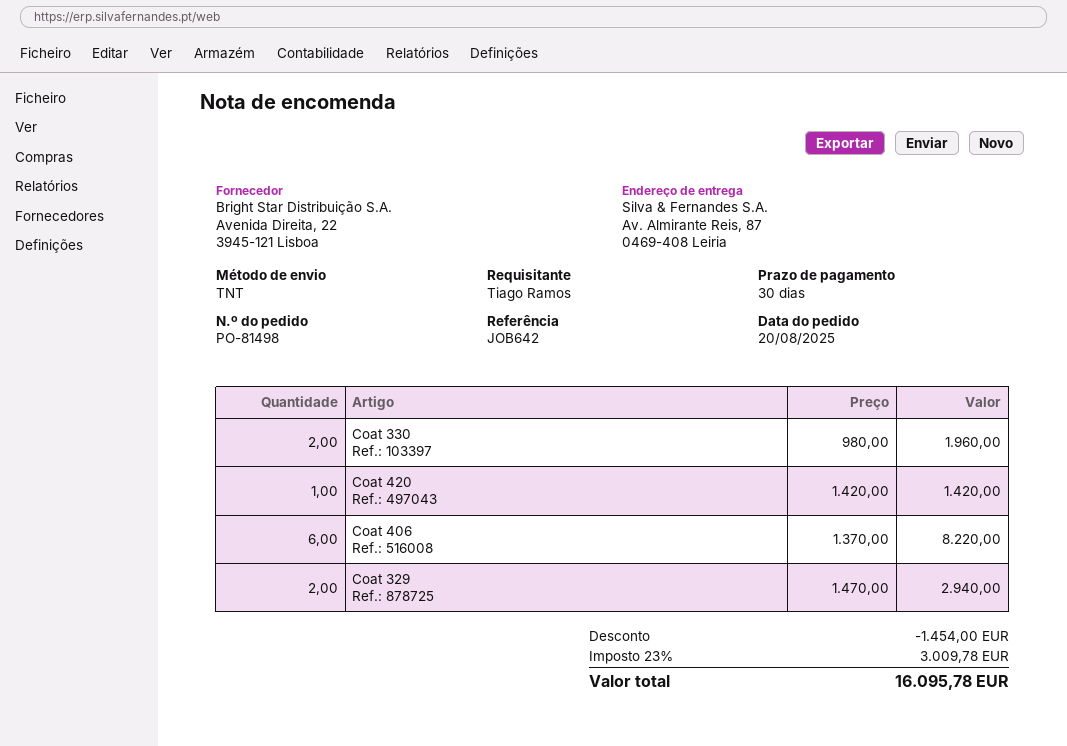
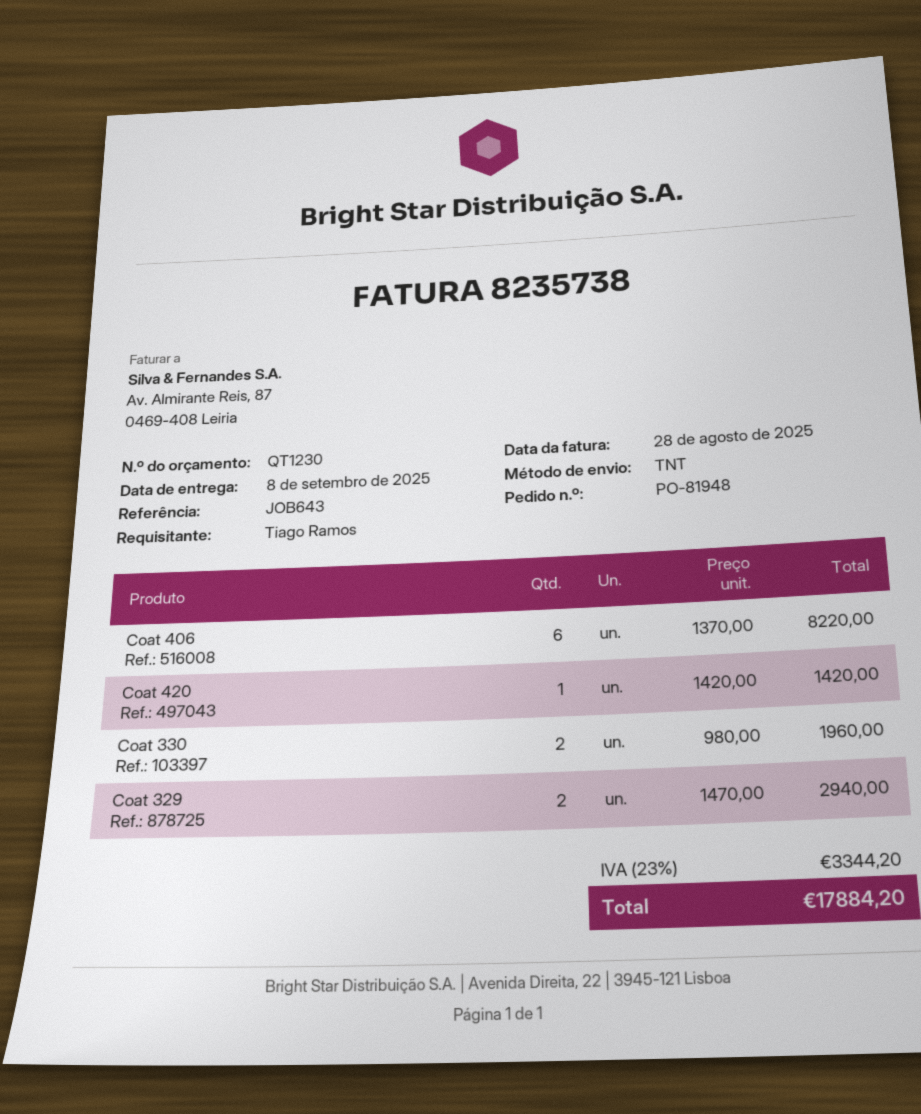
order number: PO-81498 -> PO-81948
reference: JOB642 -> JOB643
discount: 1454.00 -> none
tax: 23% = 3009.78 -> 23% = 3344.20
total: 16095.78 -> 17884.20

